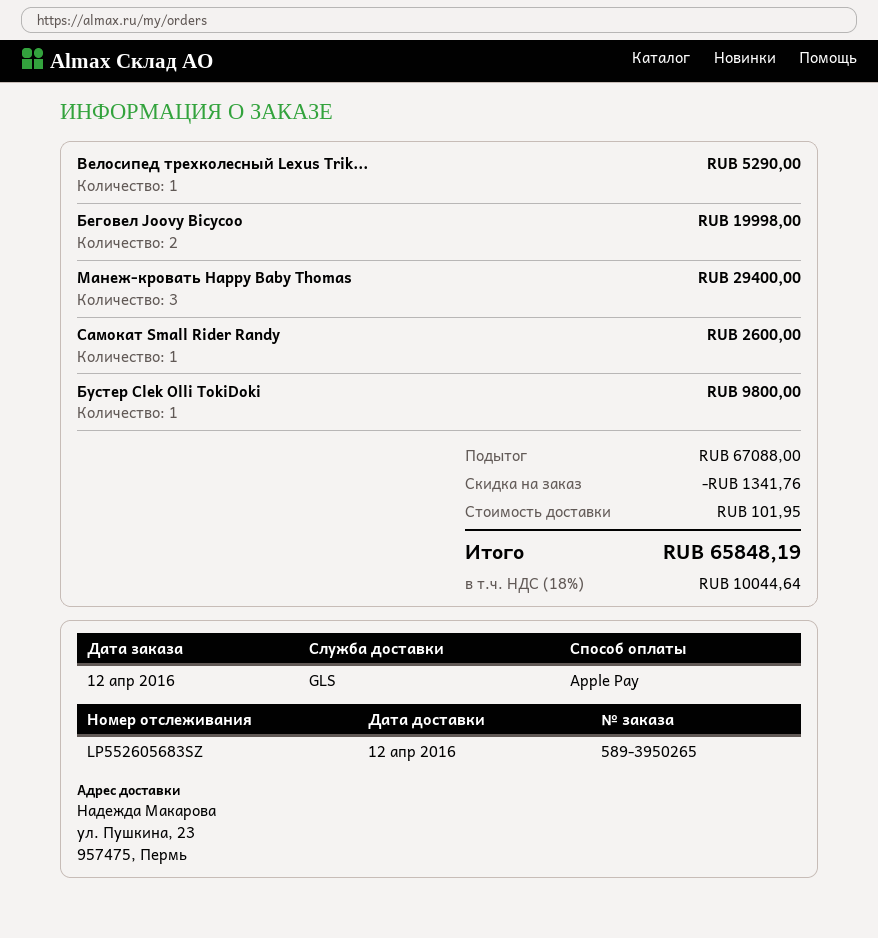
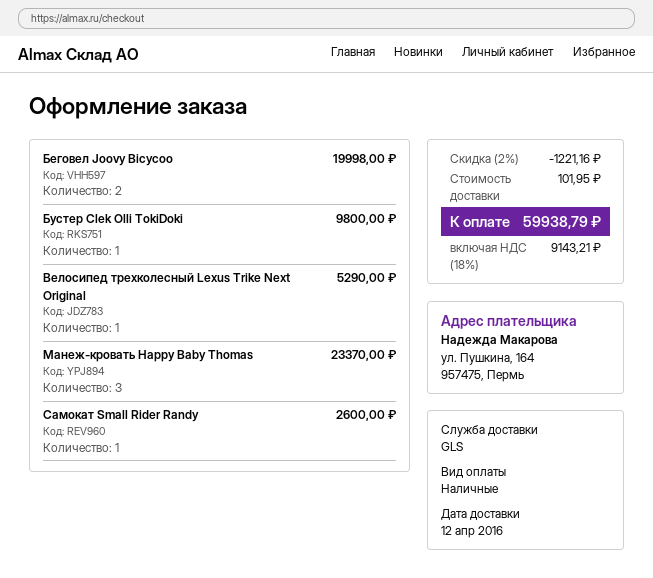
payment method: Apple Pay -> cash
Манеж-кровать Happy Baby Thomas: 3 for 29400.00 -> 3 for 23370.00
discount: 1341.76 -> 1221.16
tax: 18% = 10044.64 -> 18% = 9143.21
total: 65848.19 -> 59938.79

